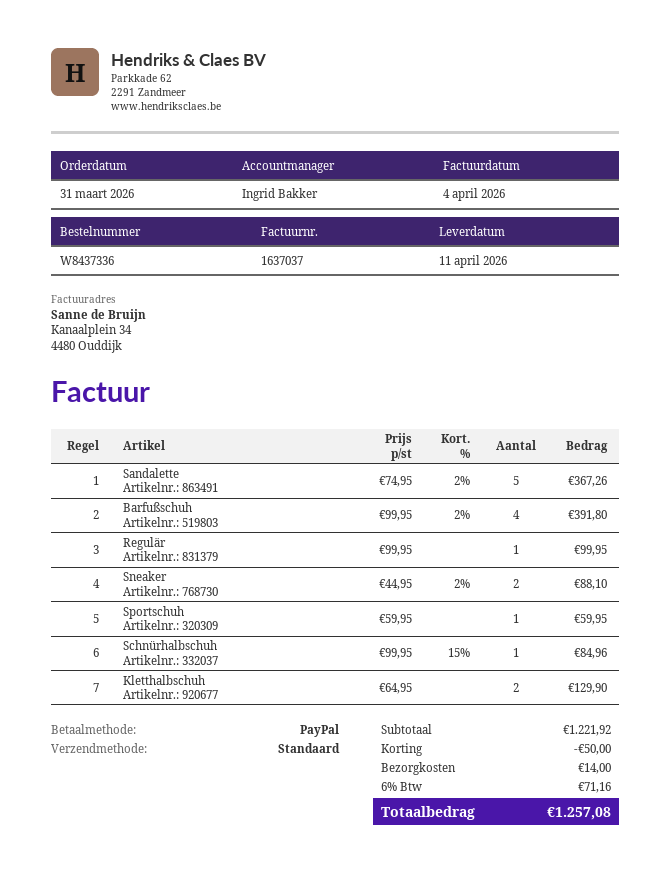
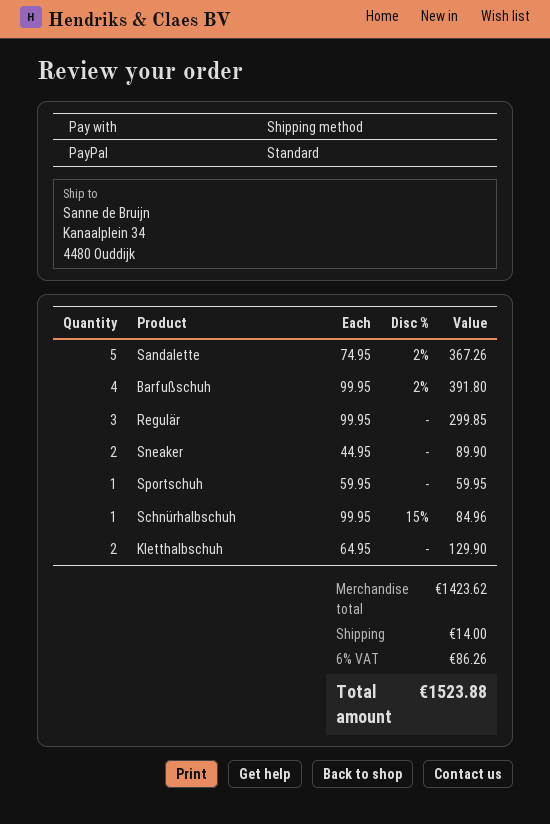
Regulär: 1 x 99.95 = 99.95 -> 3 x 99.95 = 299.85
Sneaker: 2 x 44.95 - 2% = 88.10 -> 2 x 44.95 = 89.90
subtotal: 1221.92 -> 1423.62
discount: 50.00 -> none
tax: 6% = 71.16 -> 6% = 86.26
total: 1257.08 -> 1523.88

